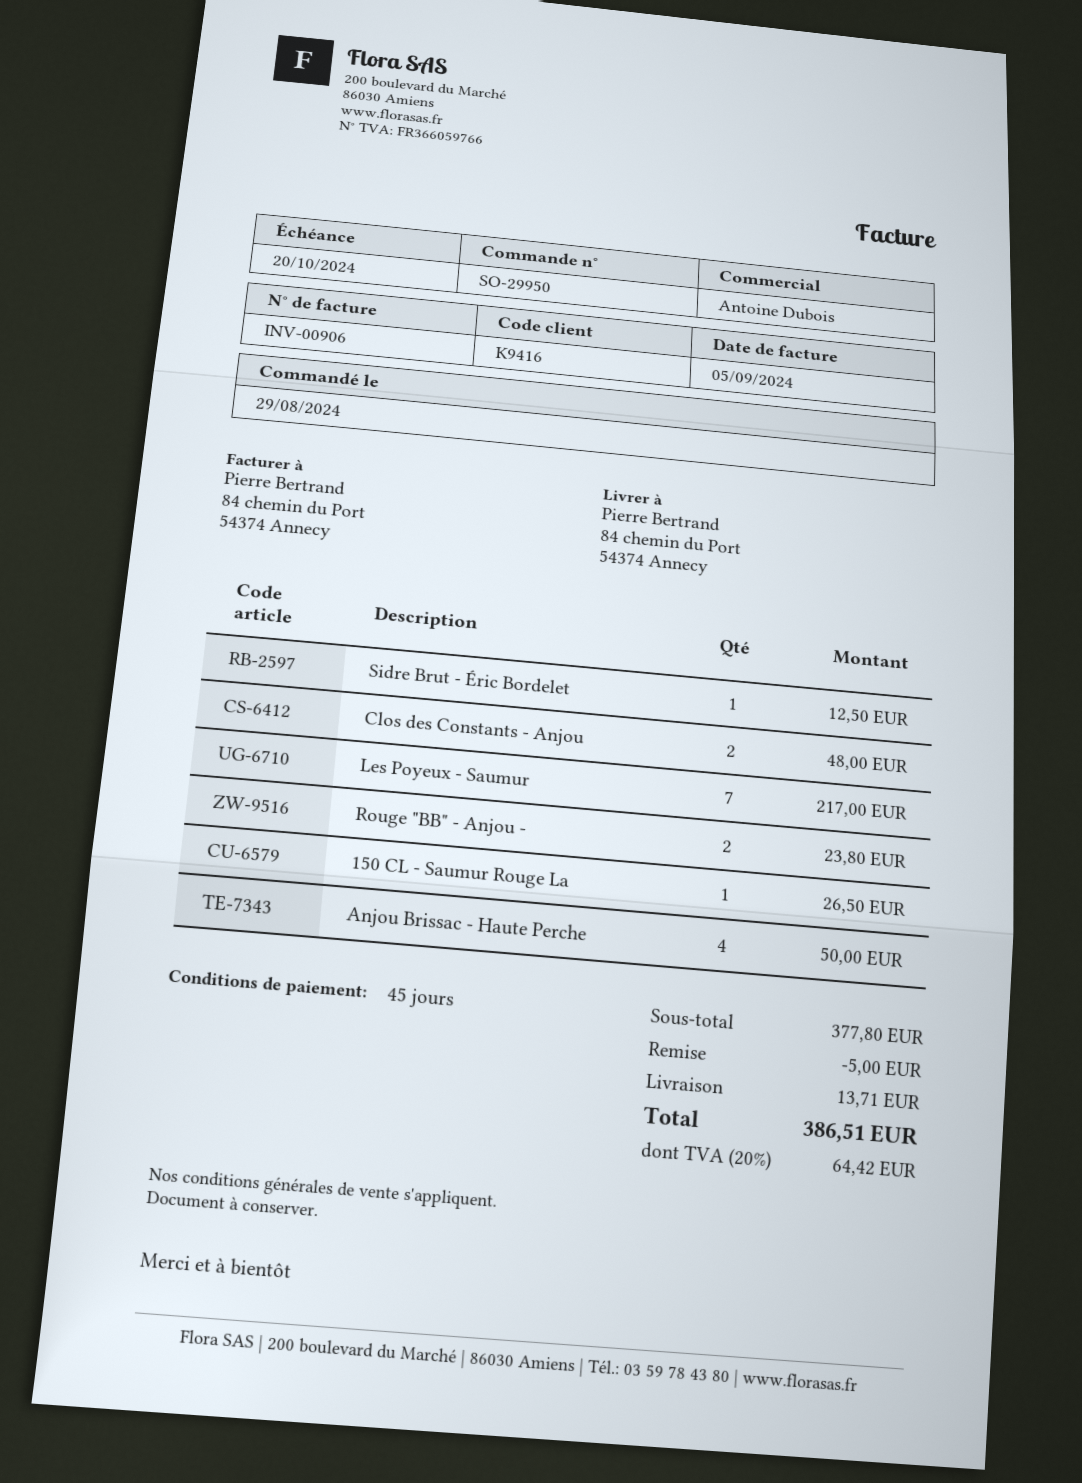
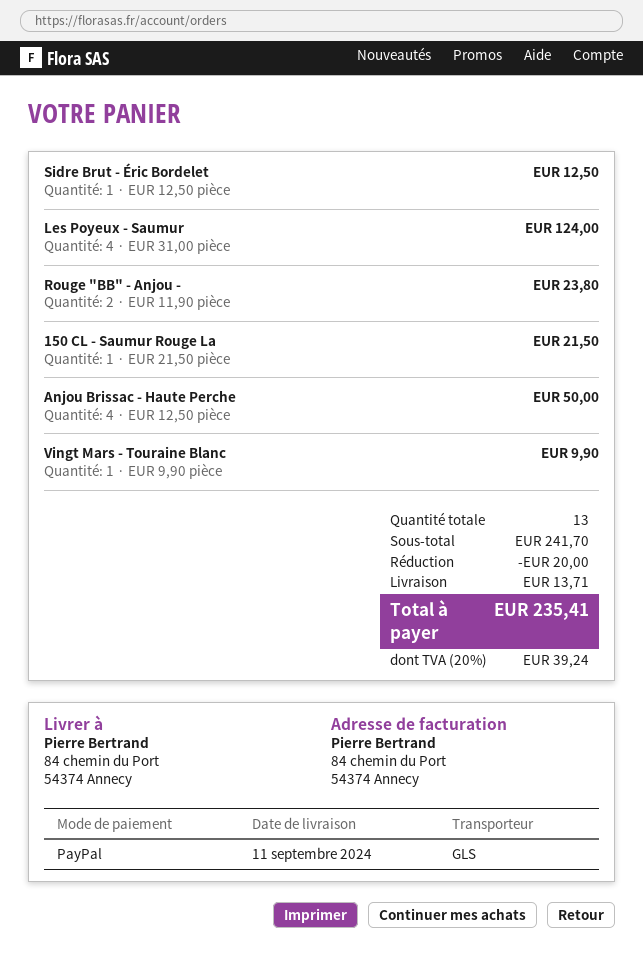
Clos des Constants - Anjou: 2 for 48.00 -> none
Les Poyeux - Saumur: 7 for 217.00 -> 4 for 124.00
150 CL - Saumur Rouge La: 1 for 26.50 -> 1 for 21.50
Vingt Mars - Touraine Blanc: none -> 1 for 9.90
subtotal: 377.80 -> 241.70
discount: 5.00 -> 20.00
tax: 20% = 64.42 -> 20% = 39.24
total: 386.51 -> 235.41

